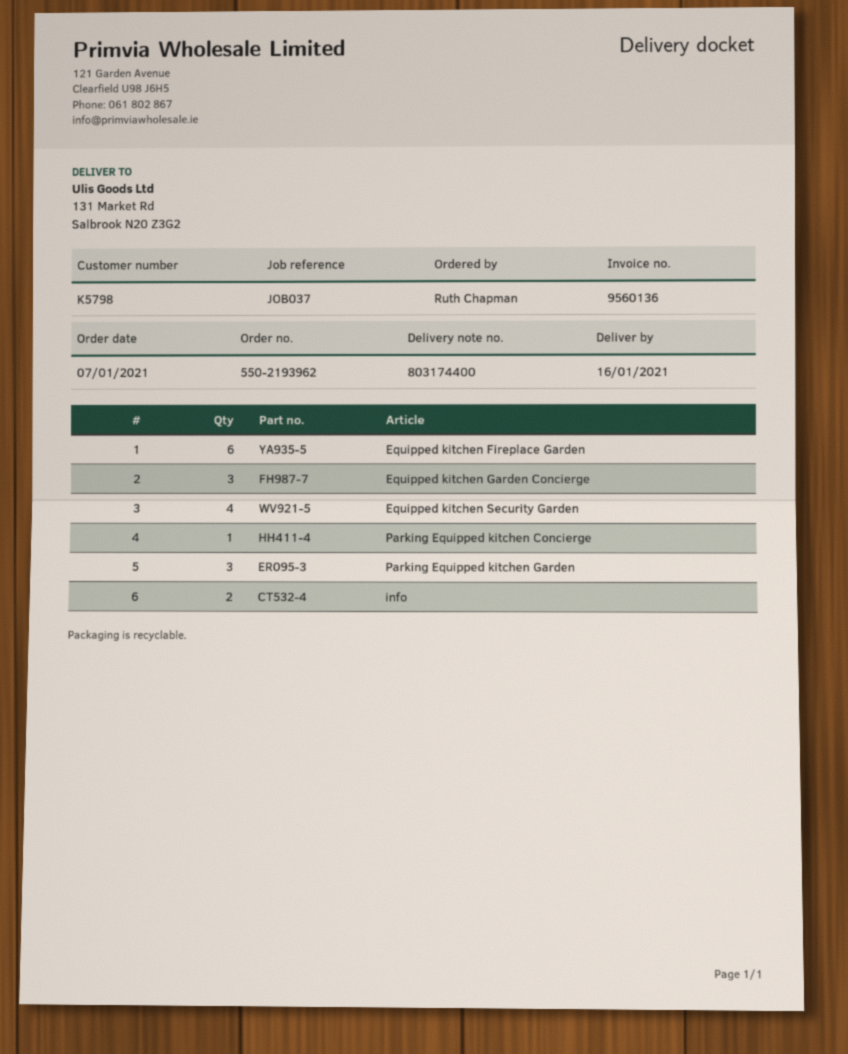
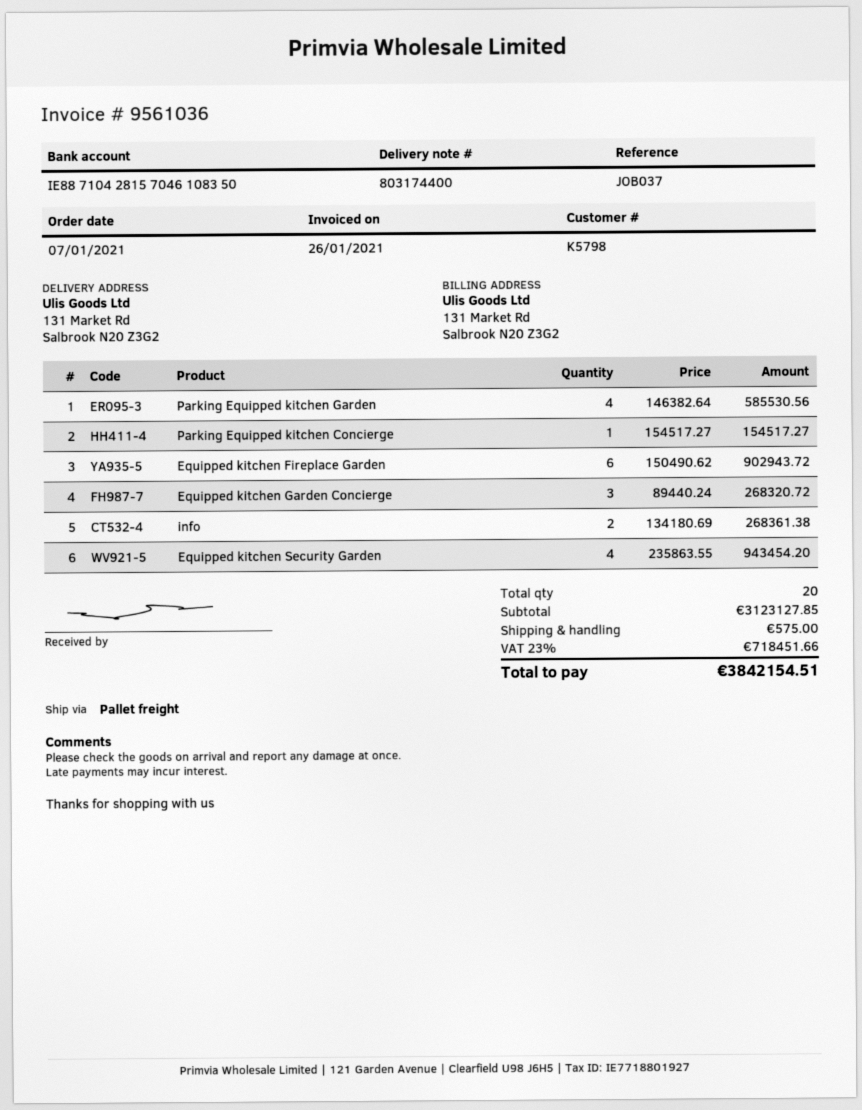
invoice number: 9560136 -> 9561036
Parking Equipped kitchen Garden: 3 -> 4

